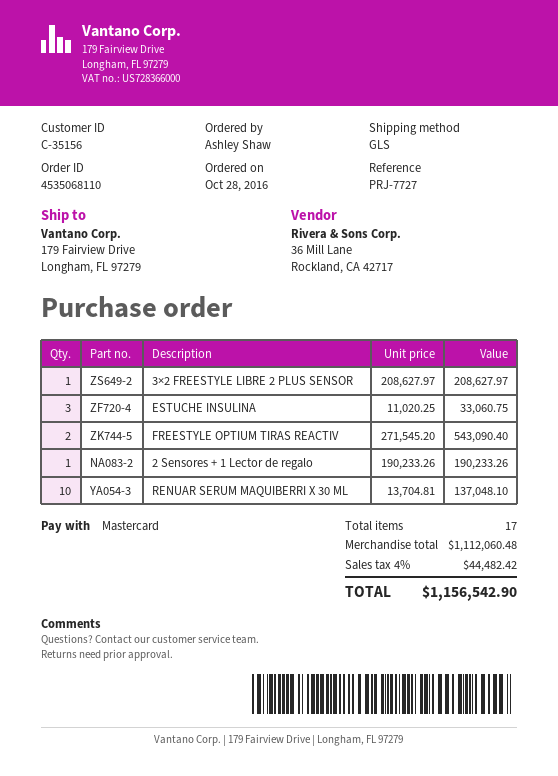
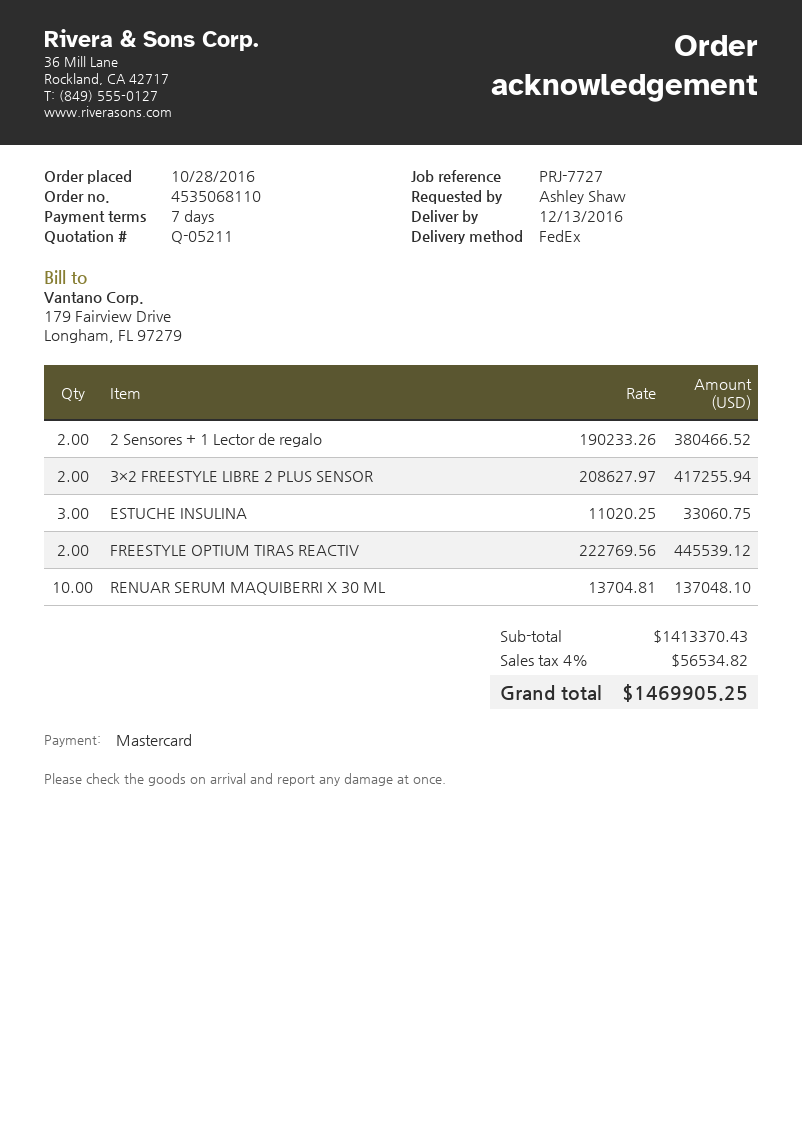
shipping method: GLS -> FedEx
3×2 FREESTYLE LIBRE 2 PLUS SENSOR: 1 x 208627.97 = 208627.97 -> 2 x 208627.97 = 417255.94
FREESTYLE OPTIUM TIRAS REACTIV: 2 x 271545.20 = 543090.40 -> 2 x 222769.56 = 445539.12
2 Sensores + 1 Lector de regalo: 1 x 190233.26 = 190233.26 -> 2 x 190233.26 = 380466.52
subtotal: 1112060.48 -> 1413370.43
tax: 4% = 44482.42 -> 4% = 56534.82
total: 1156542.90 -> 1469905.25

